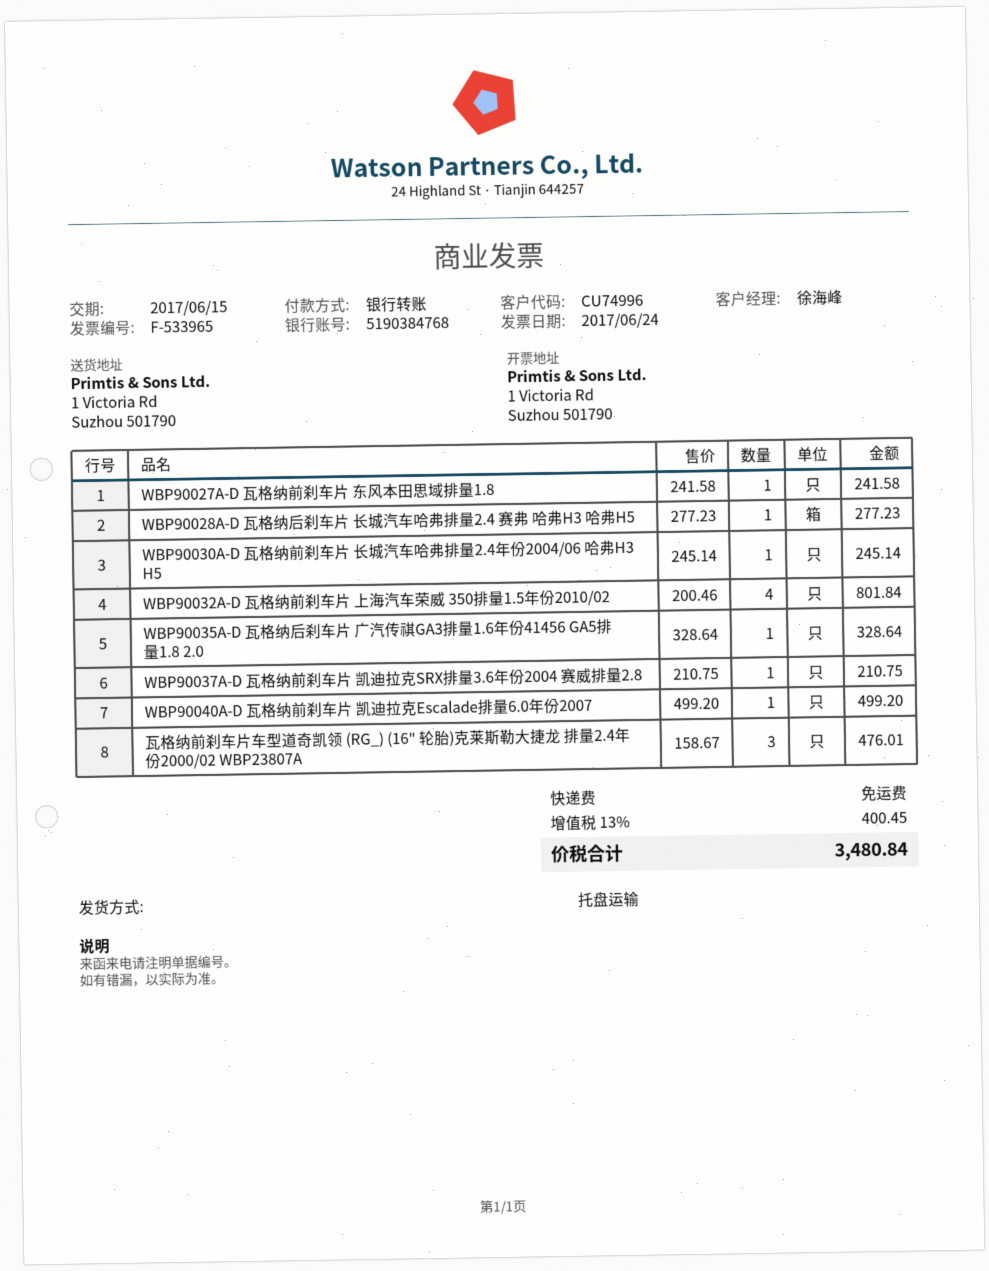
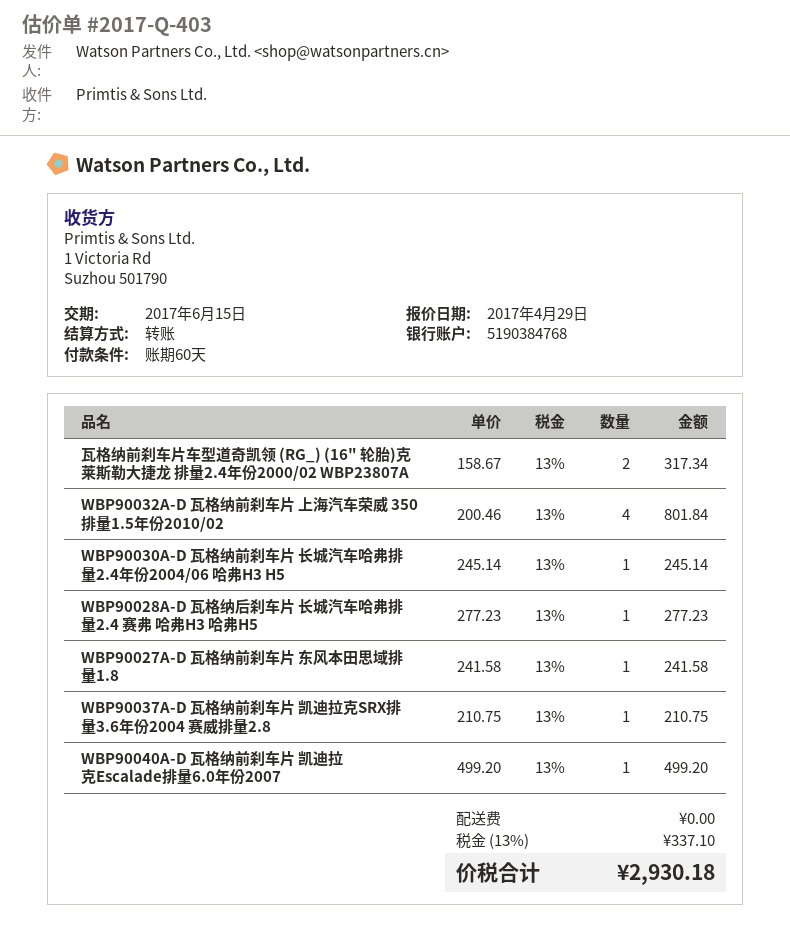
WBP90035A-D 瓦格纳后刹车片 广汽传祺GA3排量1.6年份41456 GA5排量1.8 2.0: 1 x 328.64 = 328.64 -> none
瓦格纳前刹车片车型道奇凯领 (RG_) (16" 轮胎)克莱斯勒大捷龙 排量2.4年份2000/02 WBP23807A: 3 x 158.67 = 476.01 -> 2 x 158.67 = 317.34
tax: 13% = 400.45 -> 13% = 337.10
total: 3480.84 -> 2930.18

